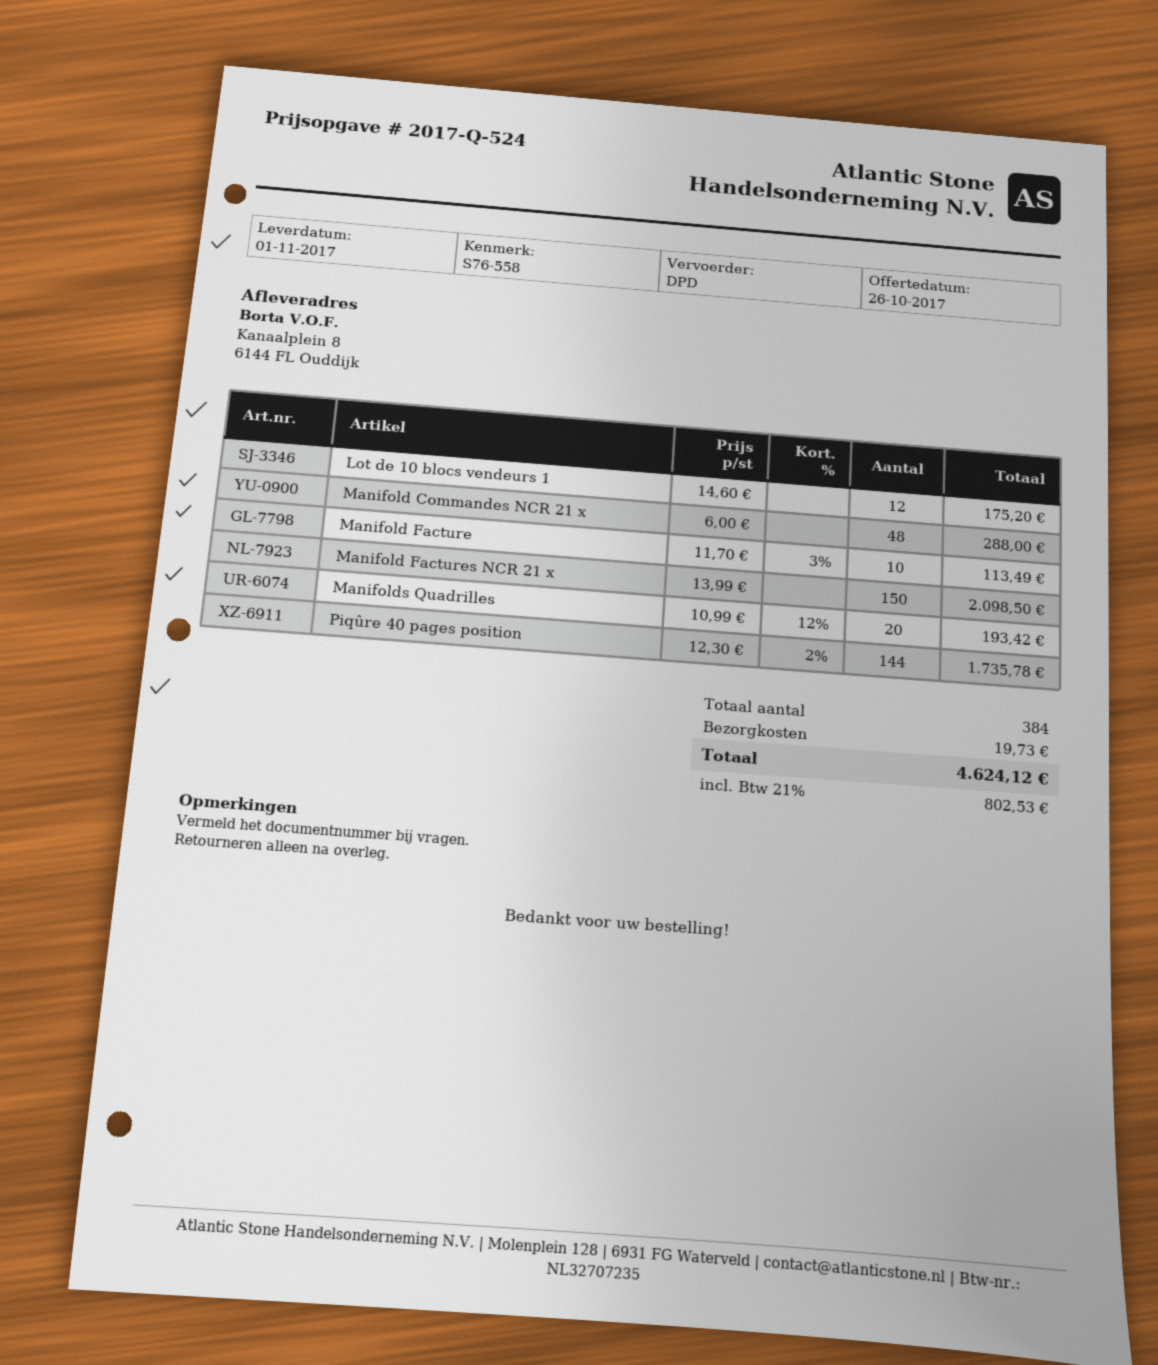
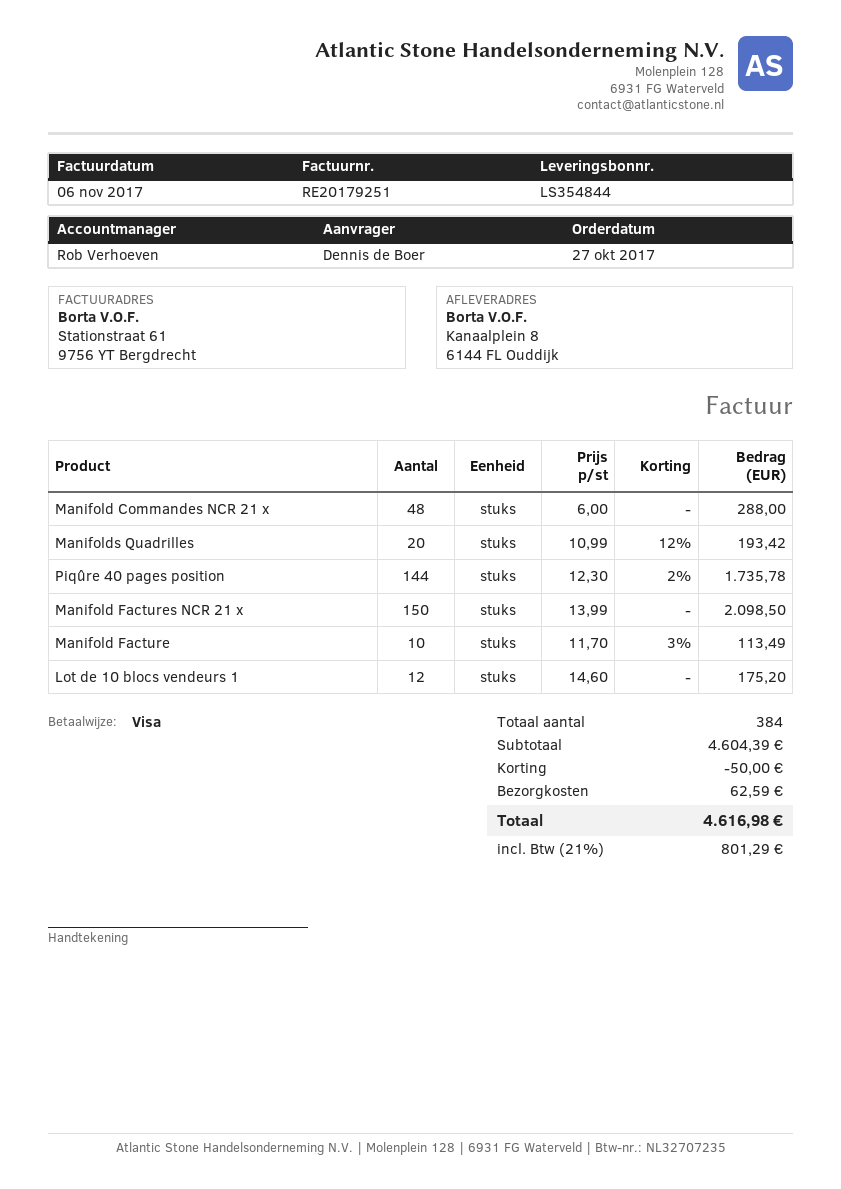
discount: none -> 50.00
shipping: 19.73 -> 62.59
tax: 21% = 802.53 -> 21% = 801.29
total: 4624.12 -> 4616.98

